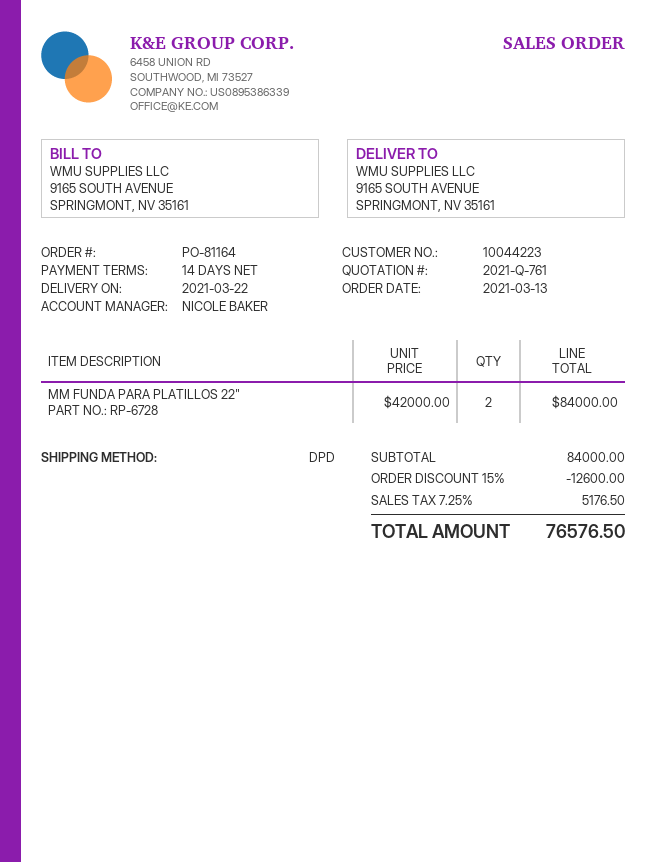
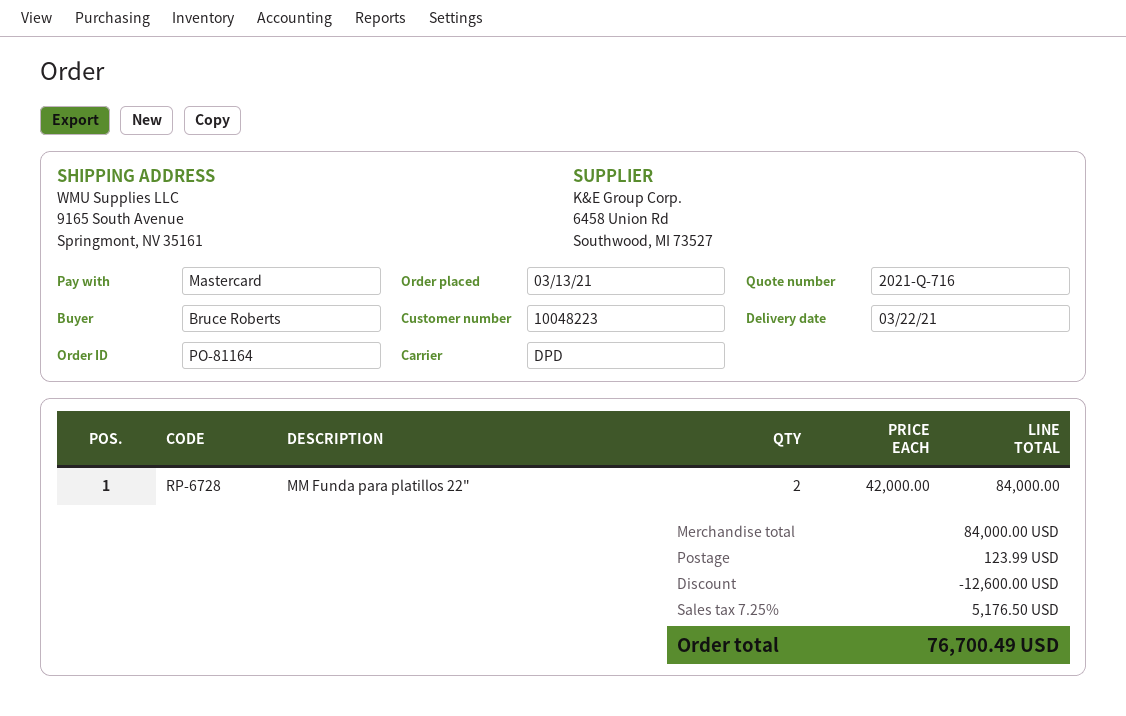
quote number: 2021-Q-761 -> 2021-Q-716
customer number: 10044223 -> 10048223
shipping: none -> 123.99
total: 76576.50 -> 76700.49

